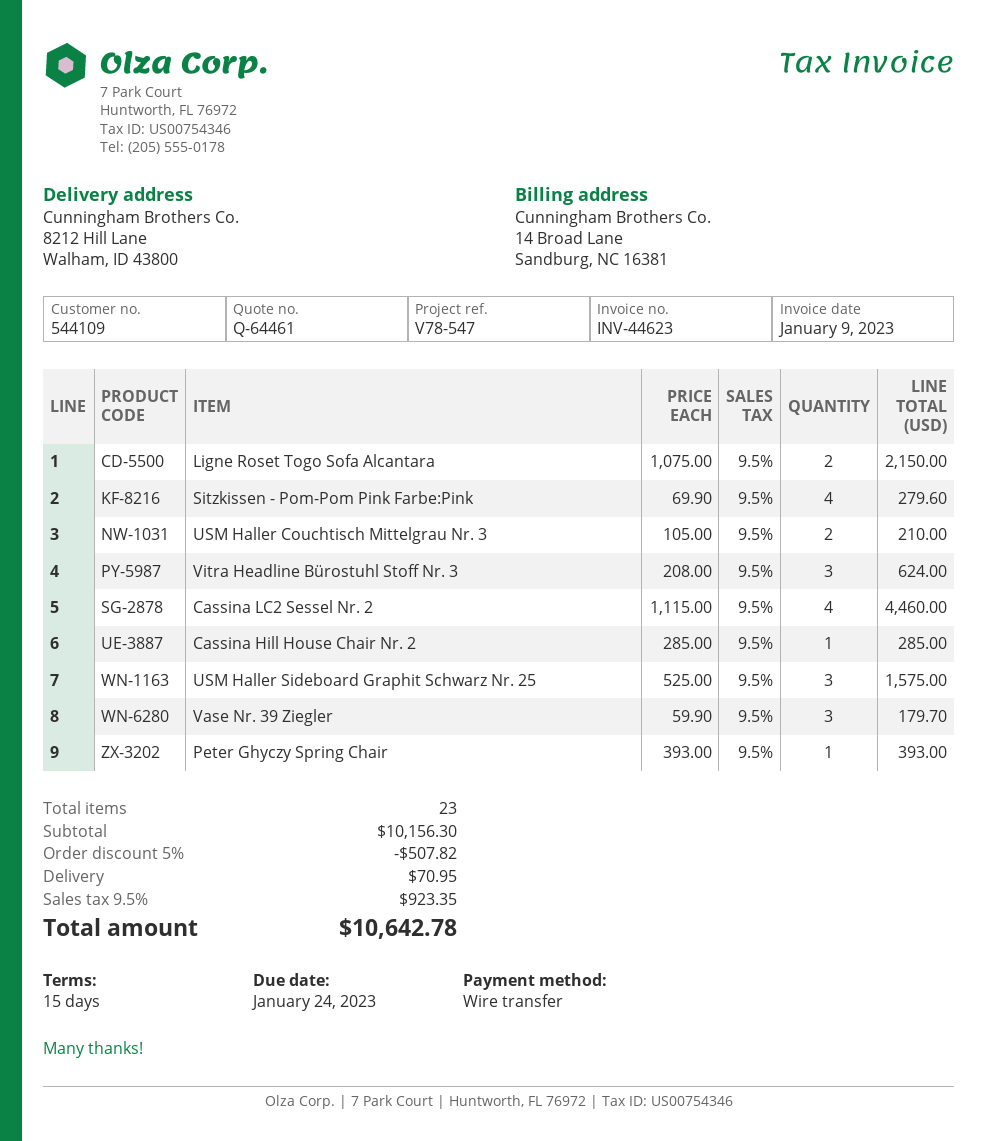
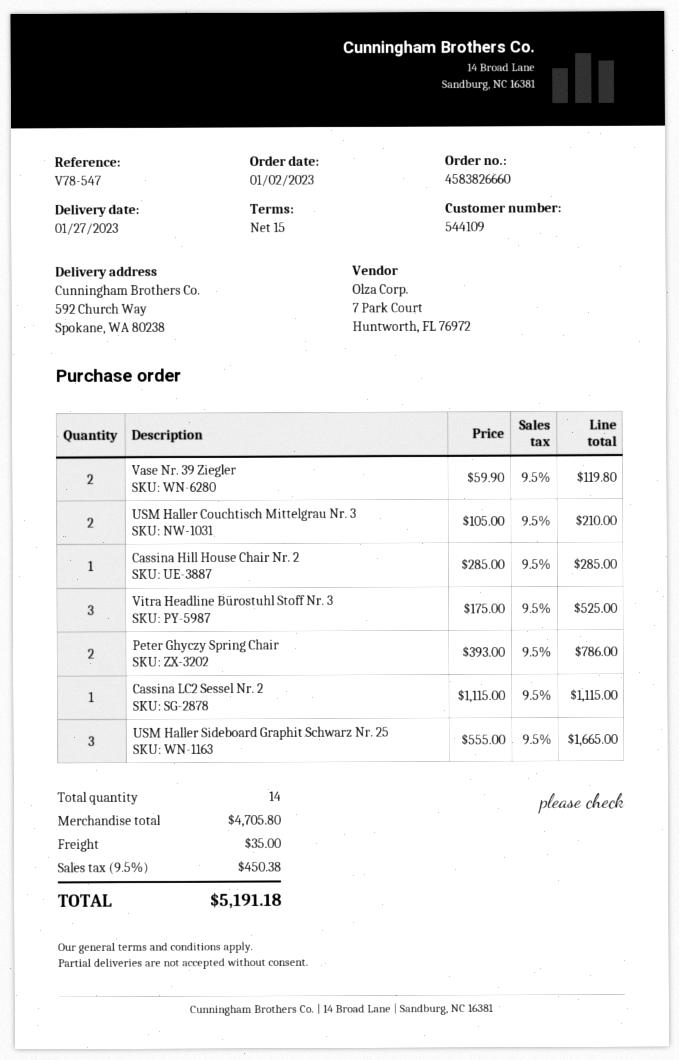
ship to: 8212 Hill Lane, Walham, ID 43800 -> 592 Church Way, Spokane, WA 80238
Ligne Roset Togo Sofa Alcantara: 2 x 1075.00 = 2150.00 -> none
Sitzkissen - Pom-Pom Pink Farbe:Pink: 4 x 69.90 = 279.60 -> none
Vitra Headline Bürostuhl Stoff Nr. 3: 3 x 208.00 = 624.00 -> 3 x 175.00 = 525.00
Cassina LC2 Sessel Nr. 2: 4 x 1115.00 = 4460.00 -> 1 x 1115.00 = 1115.00
USM Haller Sideboard Graphit Schwarz Nr. 25: 3 x 525.00 = 1575.00 -> 3 x 555.00 = 1665.00
Vase Nr. 39 Ziegler: 3 x 59.90 = 179.70 -> 2 x 59.90 = 119.80
Peter Ghyczy Spring Chair: 1 x 393.00 = 393.00 -> 2 x 393.00 = 786.00
total quantity: 23 -> 14
subtotal: 10156.30 -> 4705.80
discount: 5% = 507.82 -> none
shipping: 70.95 -> 35.00
tax: 9.5% = 923.35 -> 9.5% = 450.38
total: 10642.78 -> 5191.18

